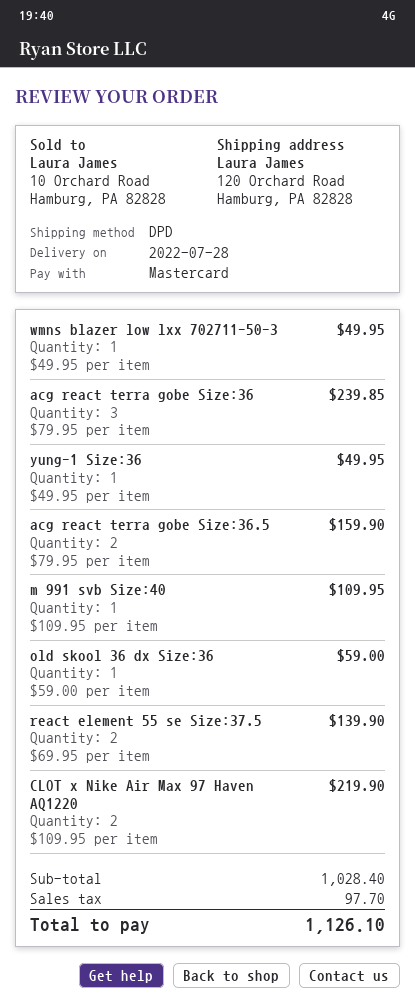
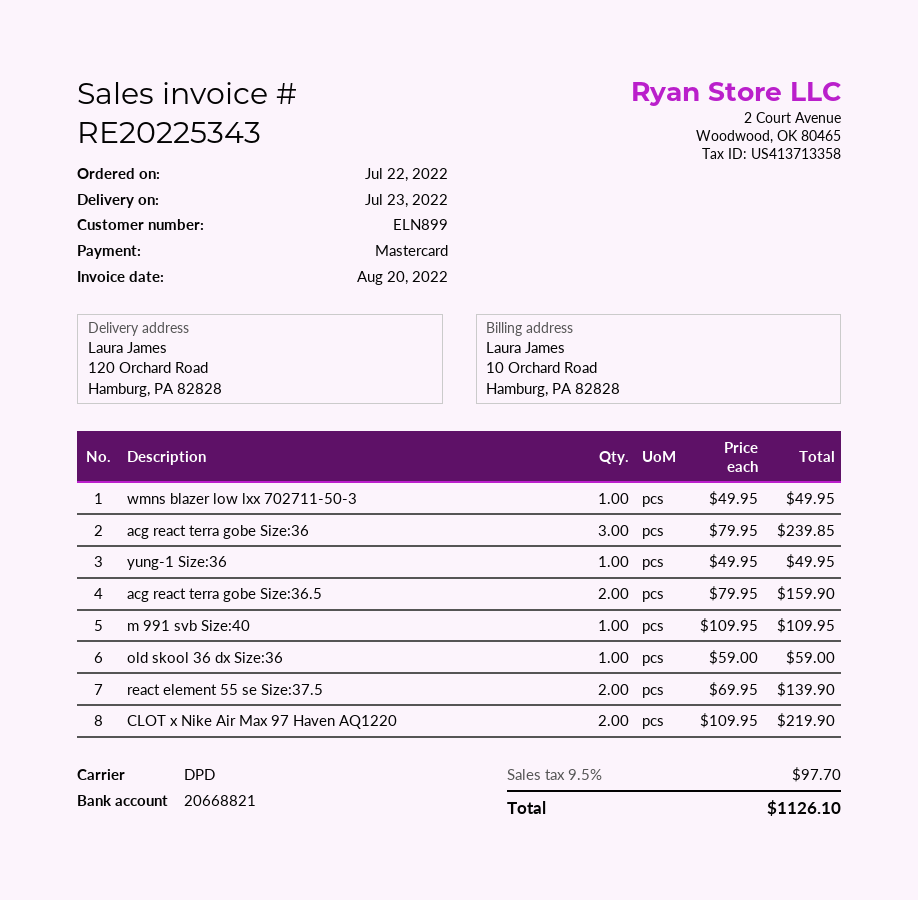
delivery date: 2022-07-28 -> 2022-07-23

